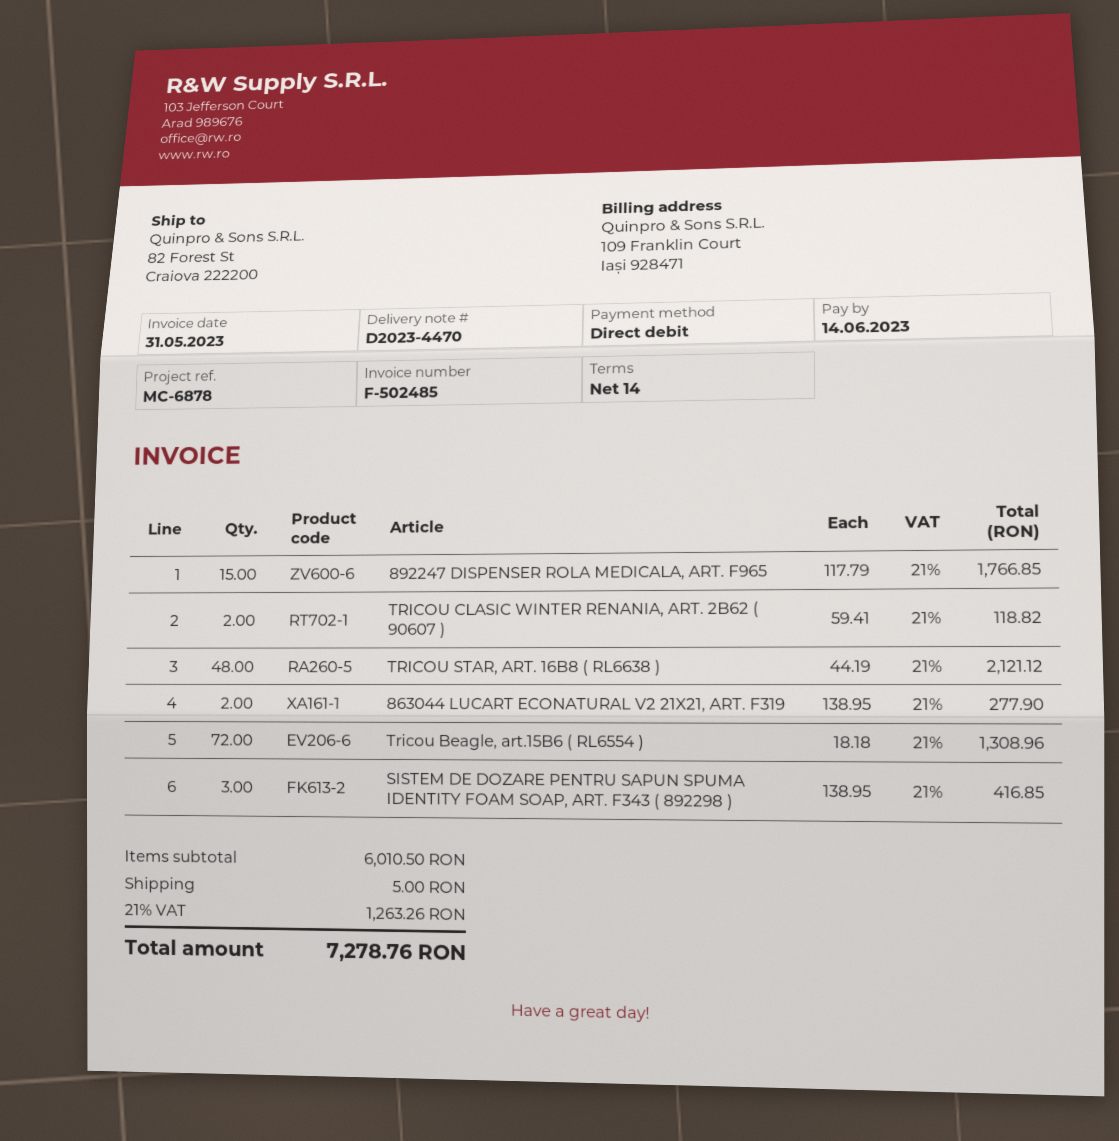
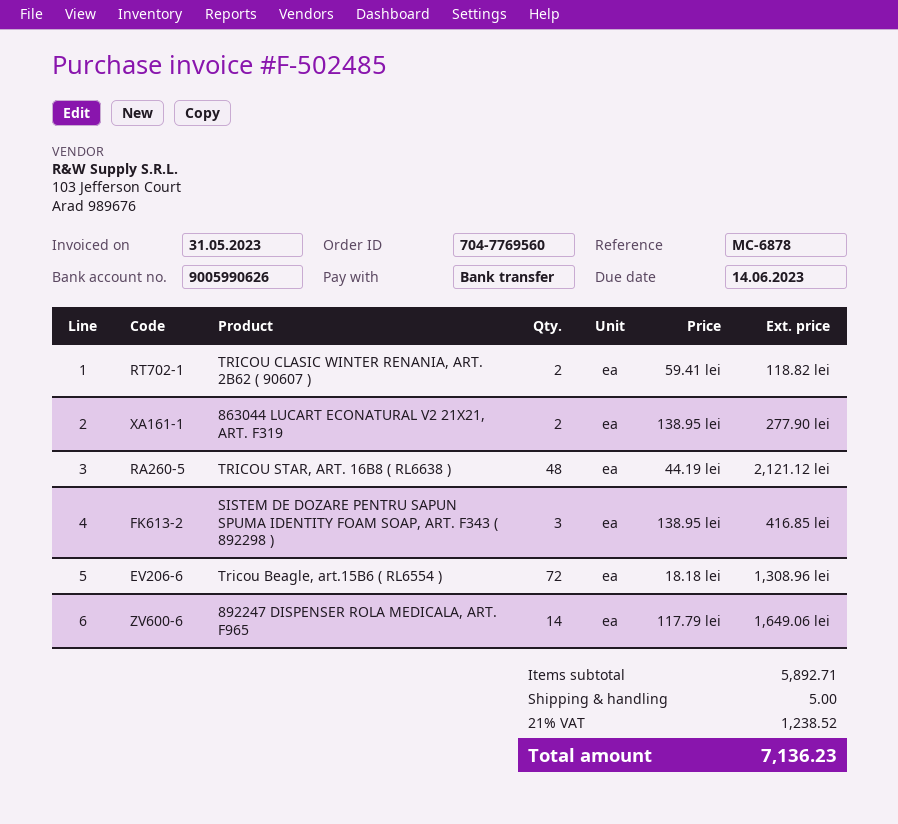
payment method: direct debit -> bank transfer
892247 DISPENSER ROLA MEDICALA, ART. F965: 15 x 117.79 = 1766.85 -> 14 x 117.79 = 1649.06
subtotal: 6010.50 -> 5892.71
tax: 21% = 1263.26 -> 21% = 1238.52
total: 7278.76 -> 7136.23

